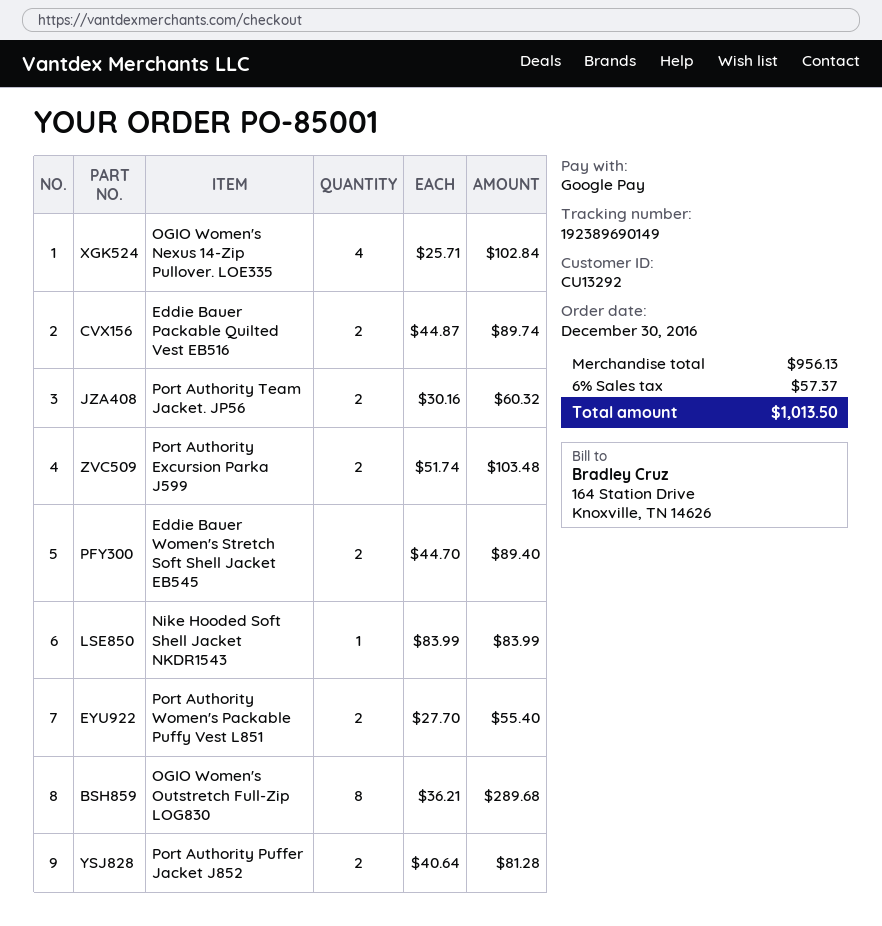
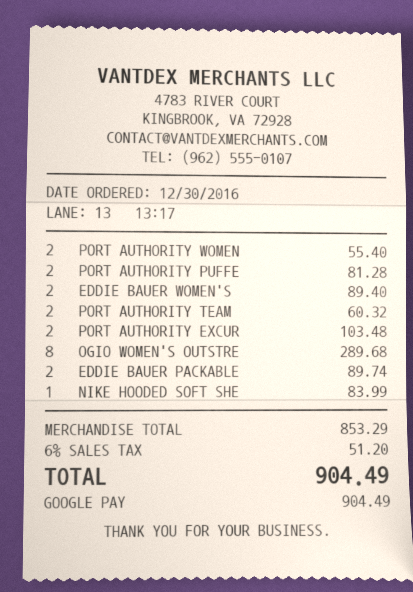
OGIO Women's Nexus 14-Zip Pullover. LOE335: 4 for 102.84 -> none
subtotal: 956.13 -> 853.29
tax: 6% = 57.37 -> 6% = 51.20
total: 1013.50 -> 904.49

